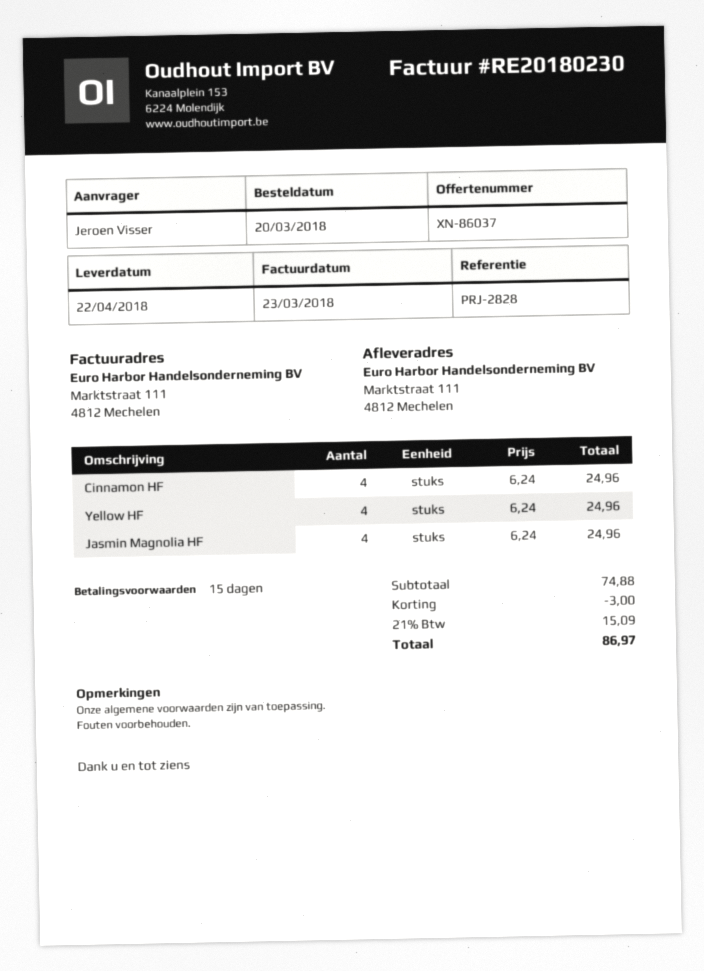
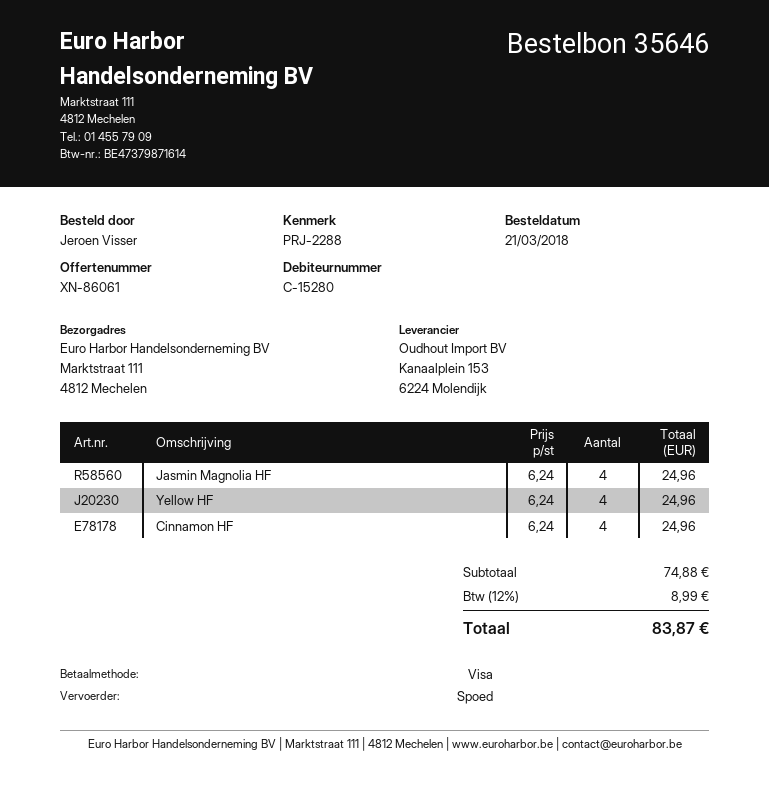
quote number: XN-86037 -> XN-86061
order date: 2018-03-20 -> 2018-03-21
reference: PRJ-2828 -> PRJ-2288
discount: 3.00 -> none
tax: 21% = 15.09 -> 12% = 8.99
total: 86.97 -> 83.87

